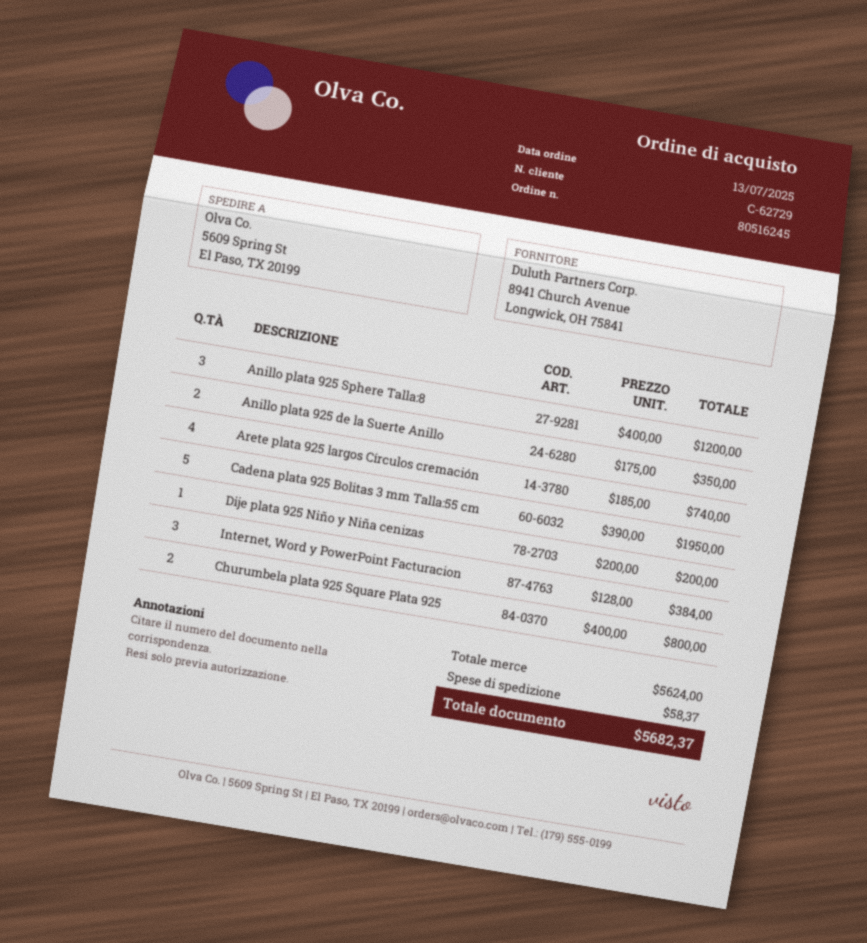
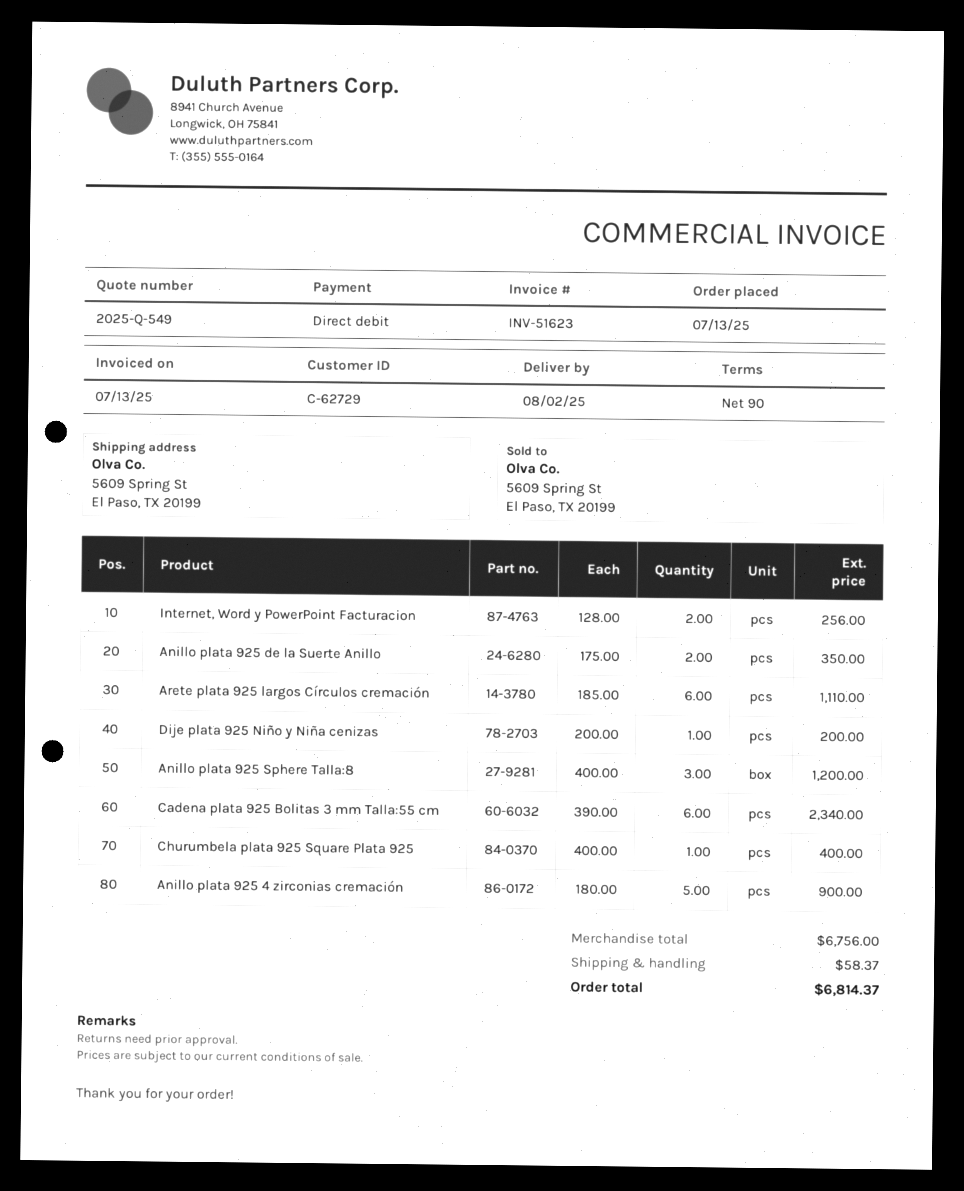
Arete plata 925 largos Círculos cremación: 4 x 185.00 = 740.00 -> 6 x 185.00 = 1110.00
Cadena plata 925 Bolitas 3 mm Talla:55 cm: 5 x 390.00 = 1950.00 -> 6 x 390.00 = 2340.00
Internet, Word y PowerPoint Facturacion: 3 x 128.00 = 384.00 -> 2 x 128.00 = 256.00
Churumbela plata 925 Square Plata 925: 2 x 400.00 = 800.00 -> 1 x 400.00 = 400.00
Anillo plata 925 4 zirconias cremación: none -> 5 x 180.00 = 900.00
subtotal: 5624.00 -> 6756.00
total: 5682.37 -> 6814.37

